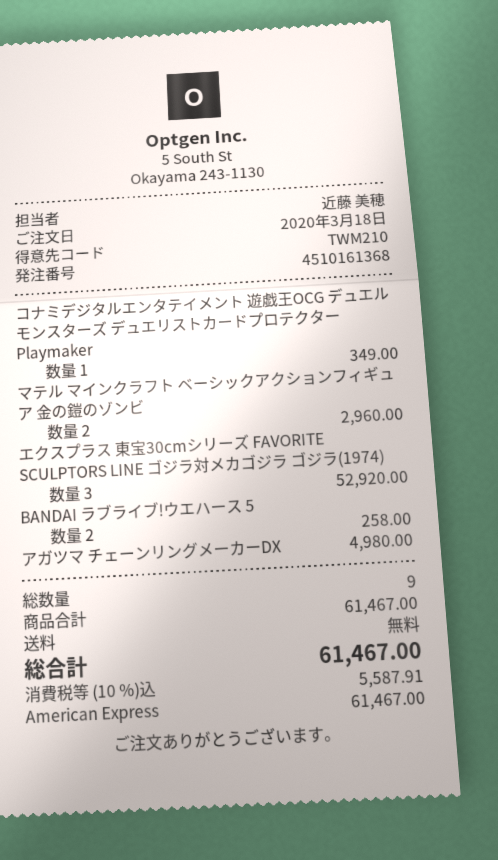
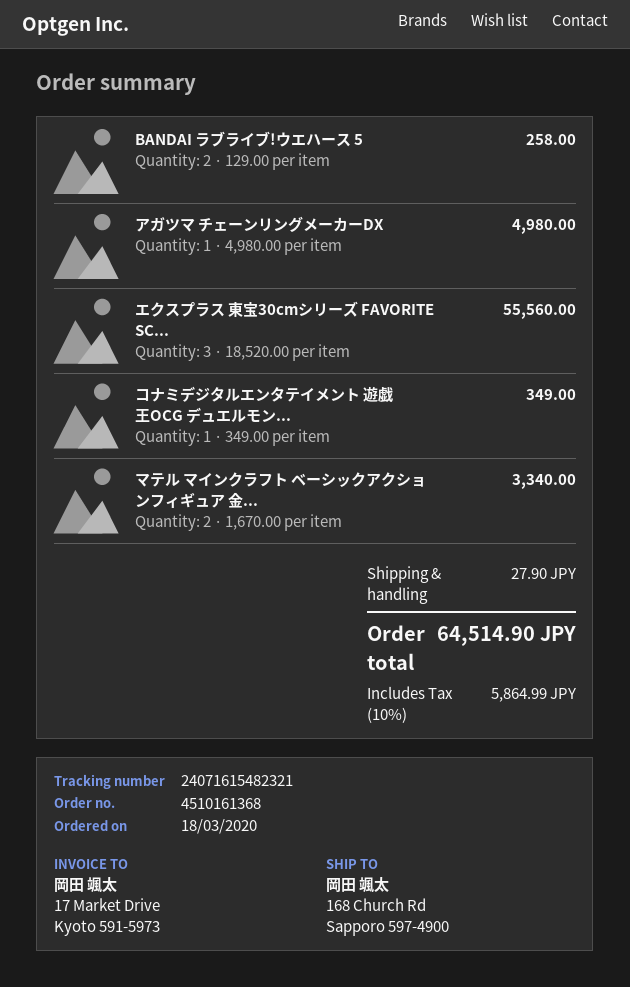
マテル マインクラフト ベーシックアクションフィギュア 金の鎧のゾンビ: 2 for 2960.00 -> 2 for 3340.00
エクスプラス 東宝30cmシリーズ FAVORITE SCULPTORS LINE ゴジラ対メカゴジラ ゴジラ(1974): 3 for 52920.00 -> 3 for 55560.00
shipping: 0.00 -> 27.90
tax: 10% = 5587.91 -> 10% = 5864.99
total: 61467.00 -> 64514.90

